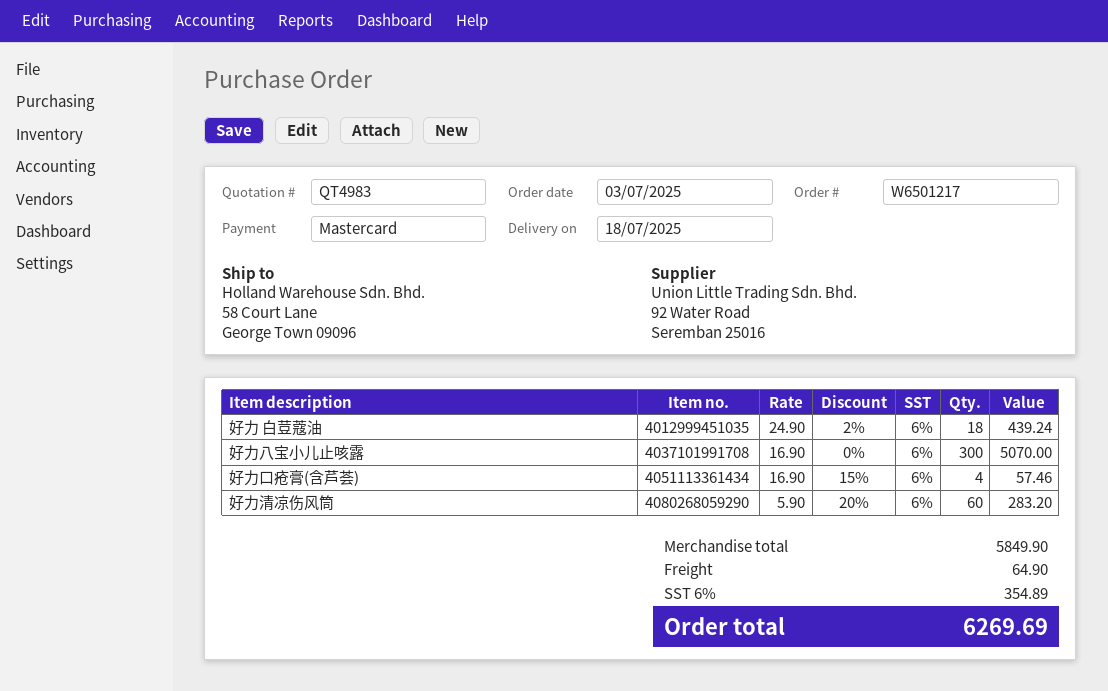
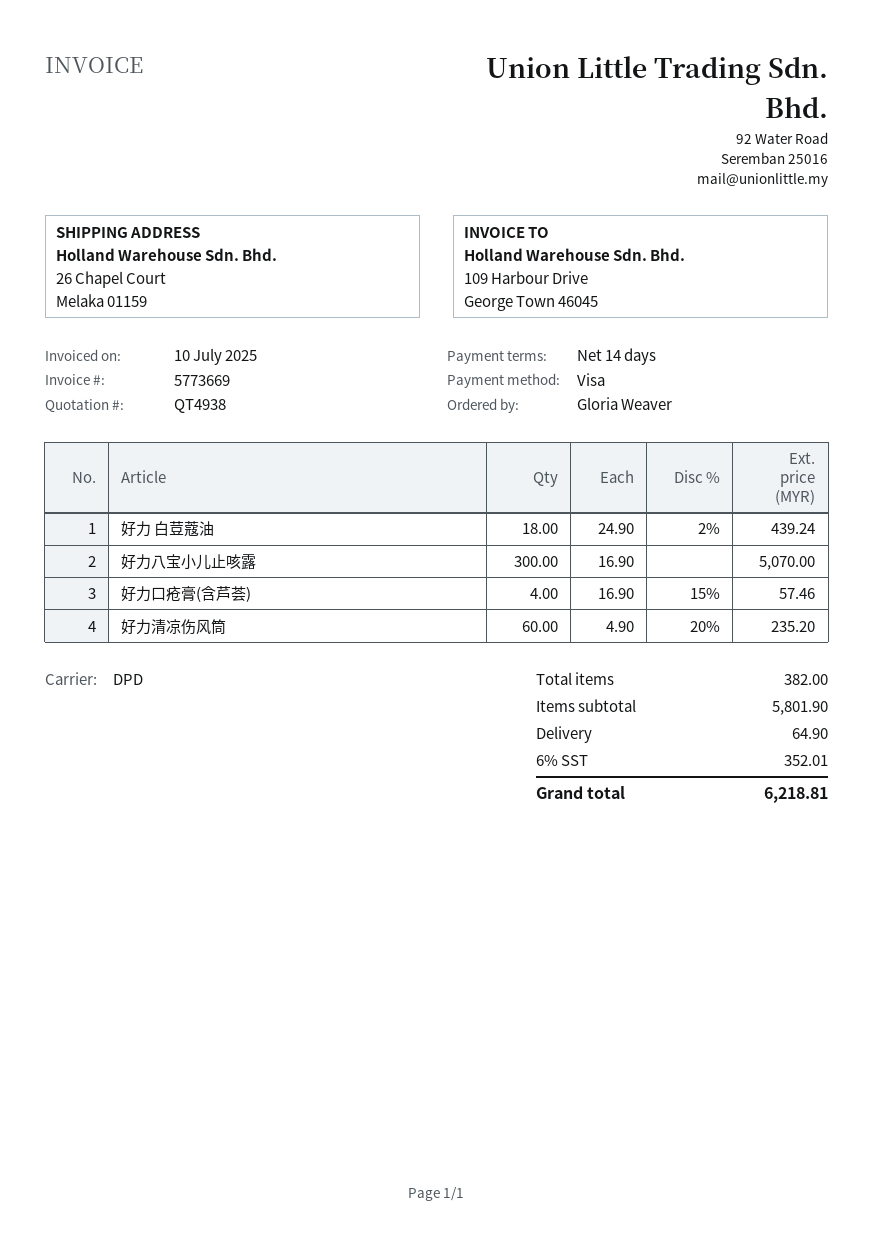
quote number: QT4983 -> QT4938
payment method: Mastercard -> Visa
ship to: 58 Court Lane, George Town 09096 -> 26 Chapel Court, Melaka 01159
好力清凉伤风筒: 60 x 5.90 - 20% = 283.20 -> 60 x 4.90 - 20% = 235.20
subtotal: 5849.90 -> 5801.90
tax: 6% = 354.89 -> 6% = 352.01
total: 6269.69 -> 6218.81

